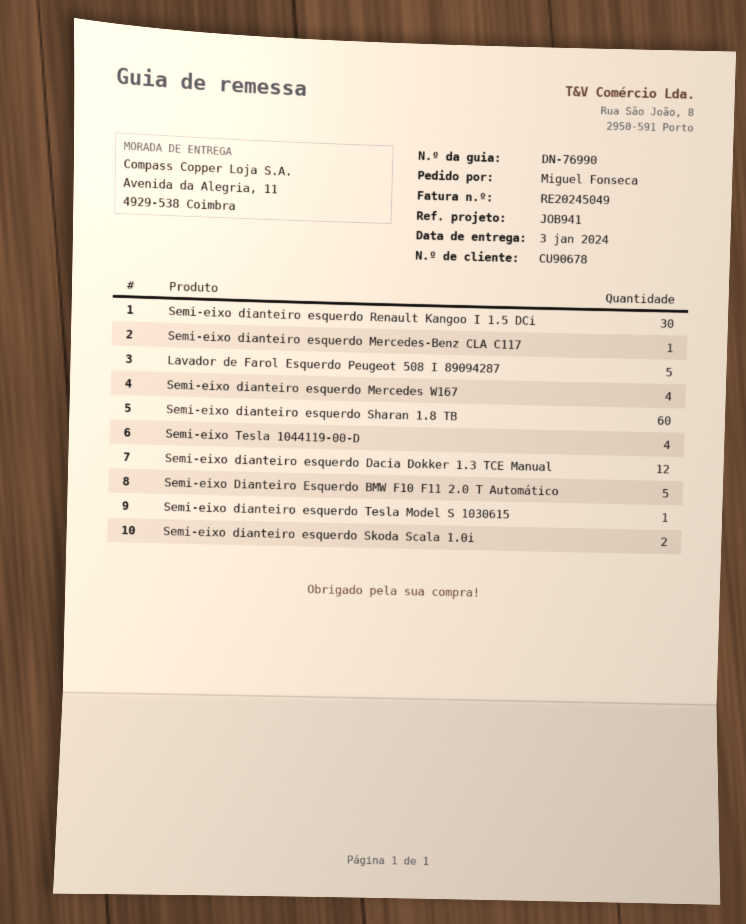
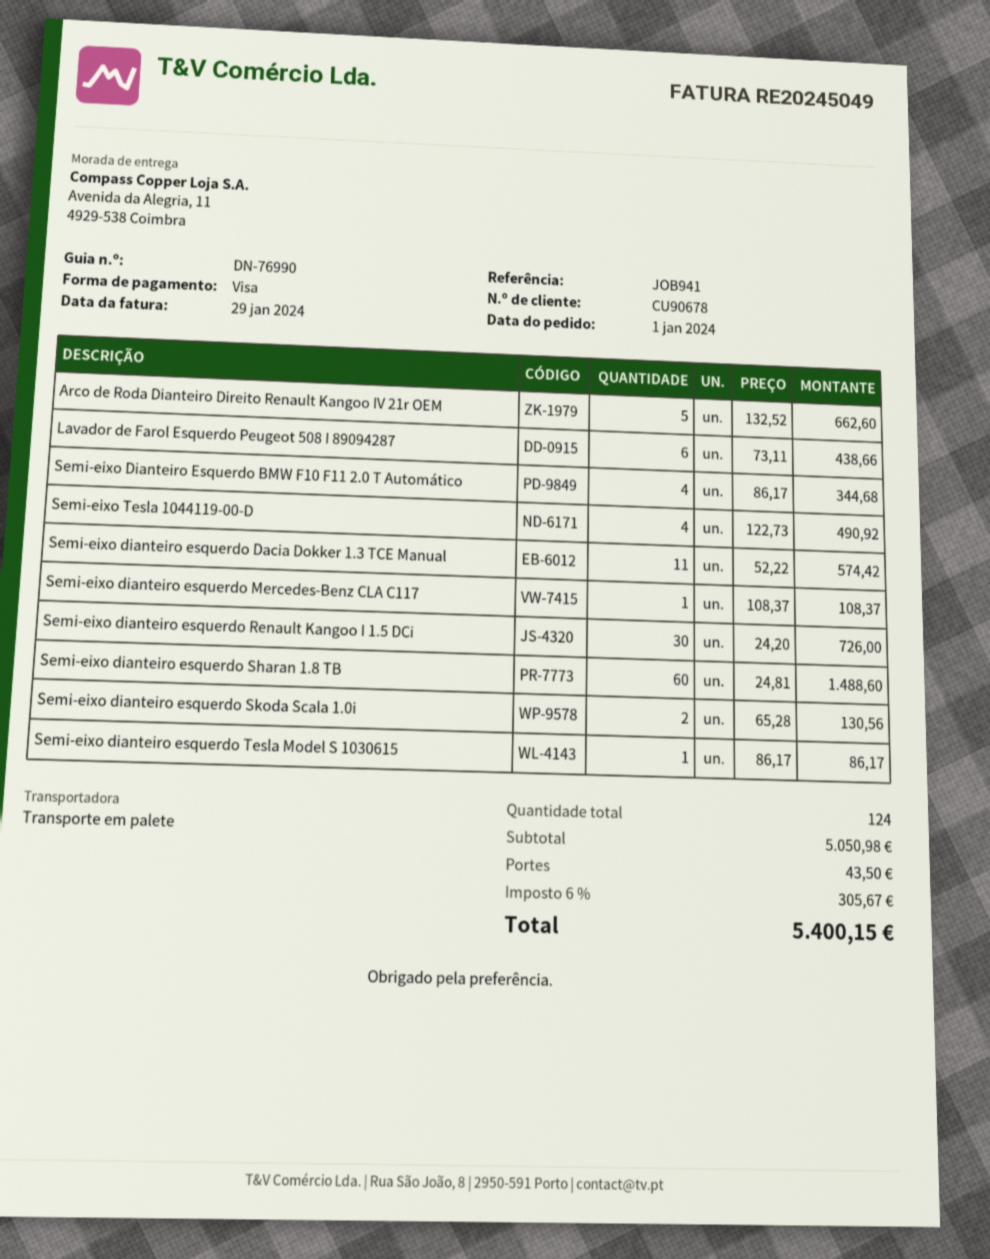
Lavador de Farol Esquerdo Peugeot 508 I 89094287: 5 -> 6
Semi-eixo dianteiro esquerdo Mercedes W167: 4 -> none
Semi-eixo dianteiro esquerdo Dacia Dokker 1.3 TCE Manual: 12 -> 11
Semi-eixo Dianteiro Esquerdo BMW F10 F11 2.0 T Automático: 5 -> 4
Arco de Roda Dianteiro Direito Renault Kangoo IV 21r OEM: none -> 5

